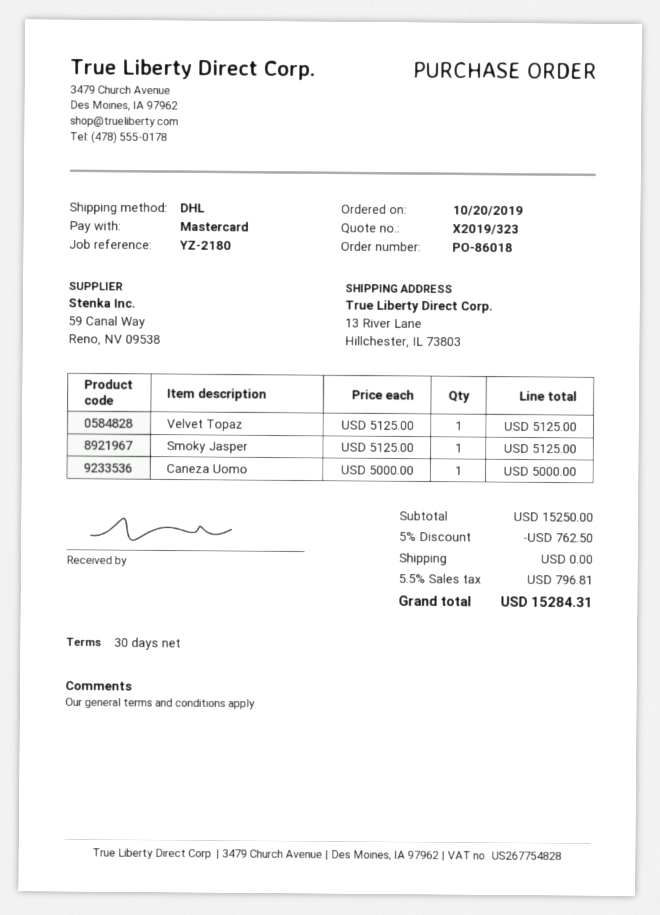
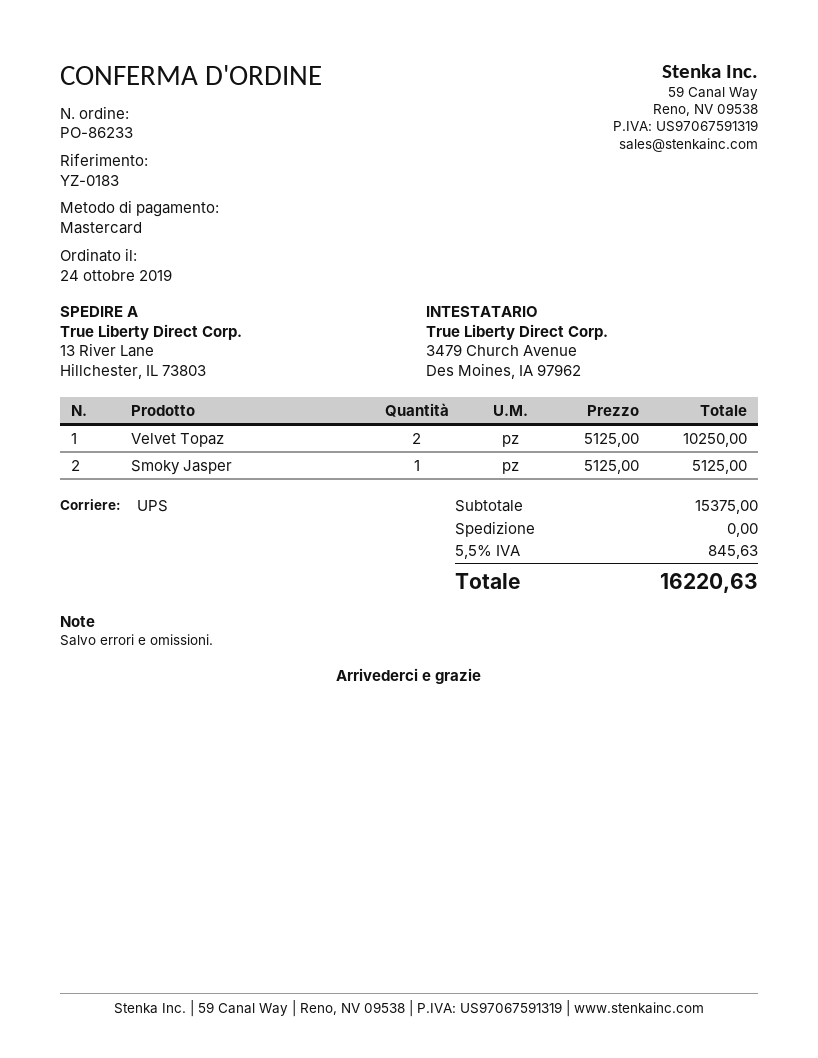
order number: PO-86018 -> PO-86233
order date: 2019-10-20 -> 2019-10-24
reference: YZ-2180 -> YZ-0183
shipping method: DHL -> UPS
Velvet Topaz: 1 x 5125.00 = 5125.00 -> 2 x 5125.00 = 10250.00
Caneza Uomo: 1 x 5000.00 = 5000.00 -> none
subtotal: 15250.00 -> 15375.00
discount: 5% = 762.50 -> none
tax: 5.5% = 796.81 -> 5.5% = 845.63
total: 15284.31 -> 16220.63

